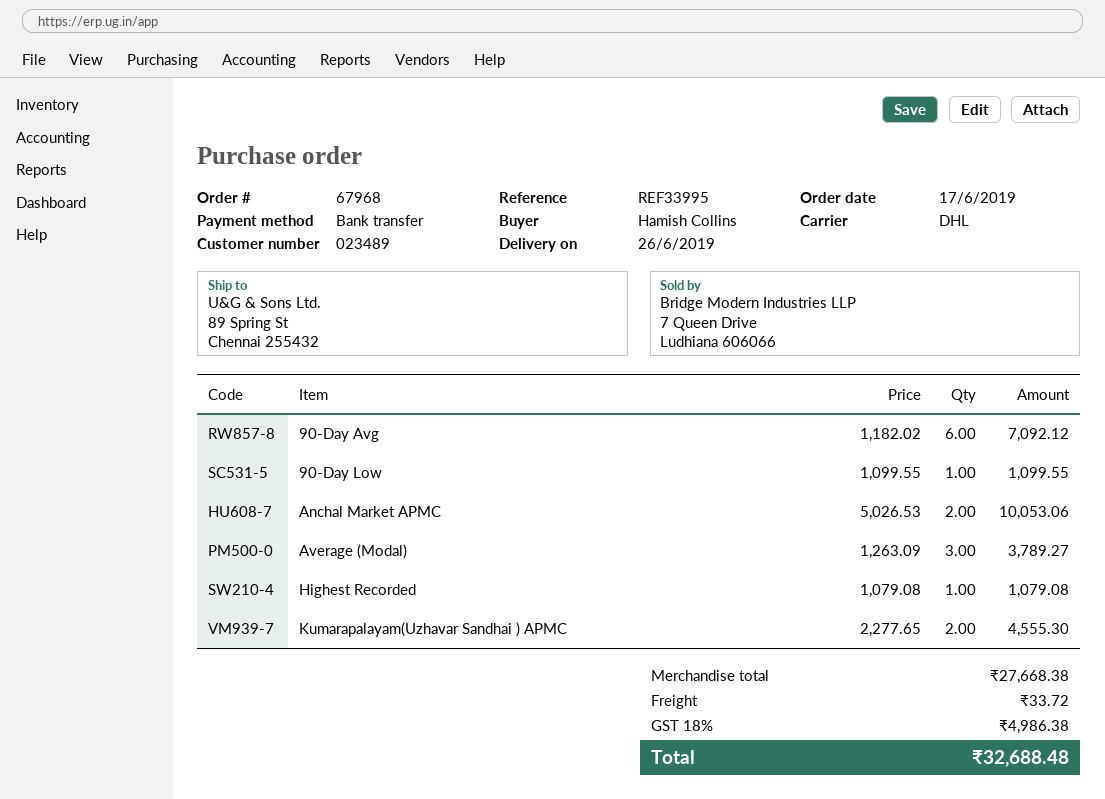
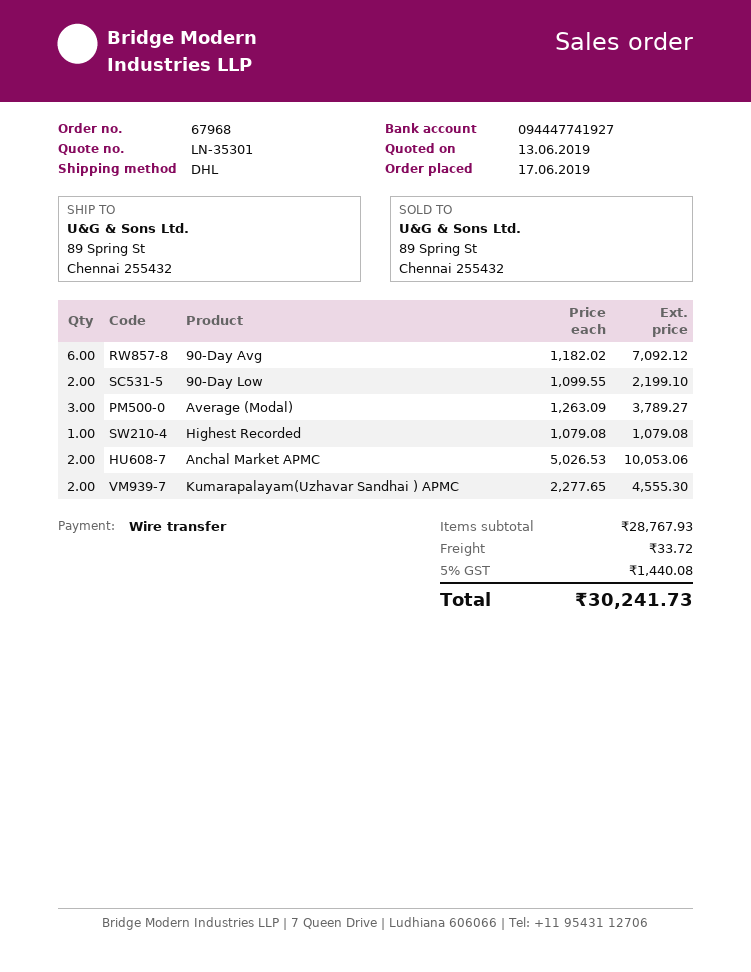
90-Day Low: 1 x 1099.55 = 1099.55 -> 2 x 1099.55 = 2199.10
subtotal: 27668.38 -> 28767.93
tax: 18% = 4986.38 -> 5% = 1440.08
total: 32688.48 -> 30241.73

